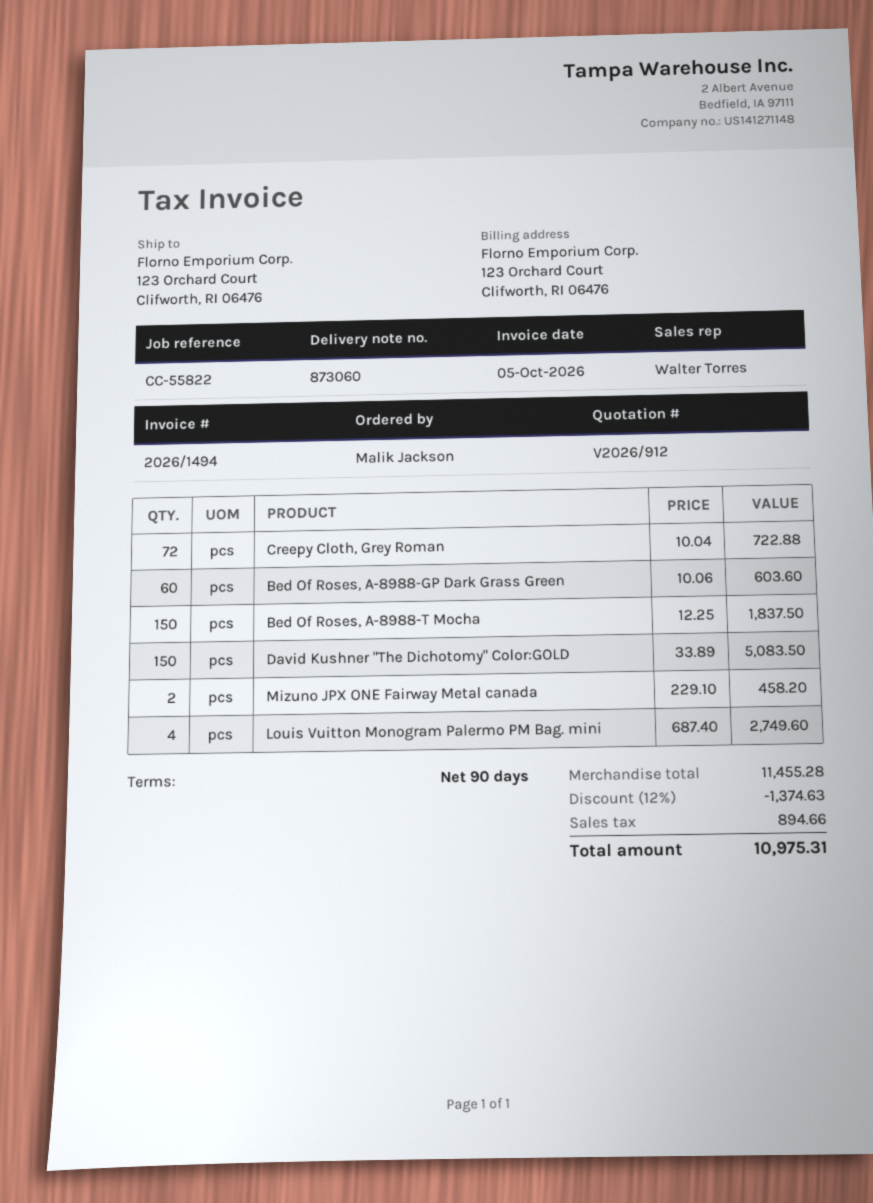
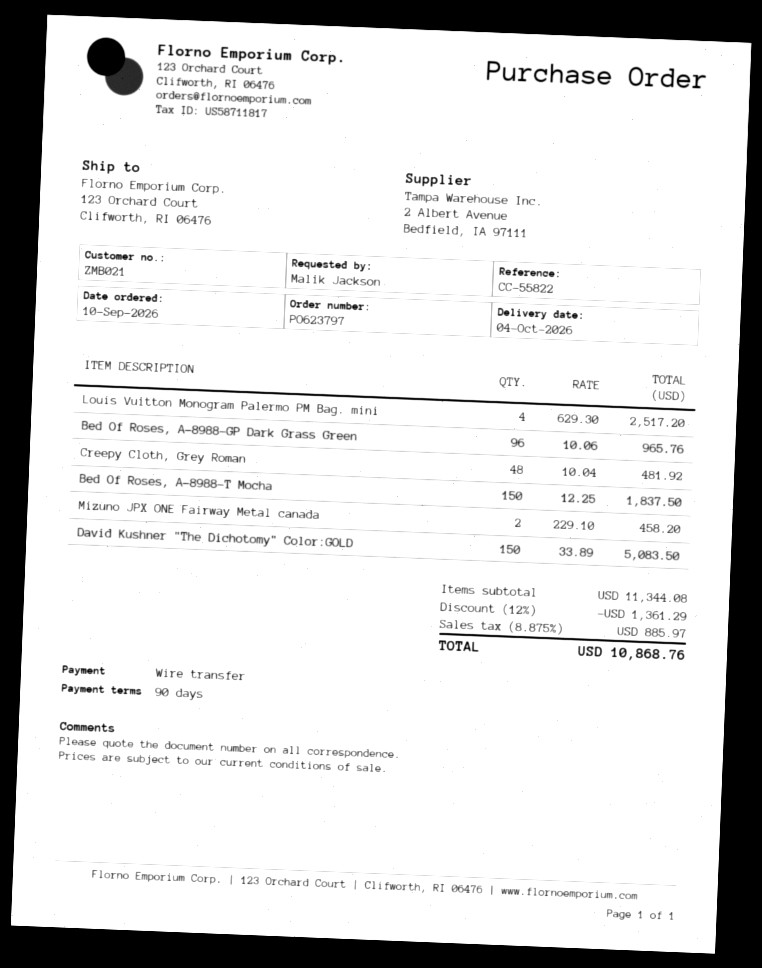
Creepy Cloth, Grey Roman: 72 x 10.04 = 722.88 -> 48 x 10.04 = 481.92
Bed Of Roses, A-8988-GP Dark Grass Green: 60 x 10.06 = 603.60 -> 96 x 10.06 = 965.76
Louis Vuitton Monogram Palermo PM Bag. mini: 4 x 687.40 = 2749.60 -> 4 x 629.30 = 2517.20
subtotal: 11455.28 -> 11344.08
discount: 12% = 1374.63 -> 12% = 1361.29
tax: 894.66 -> 885.97
total: 10975.31 -> 10868.76

